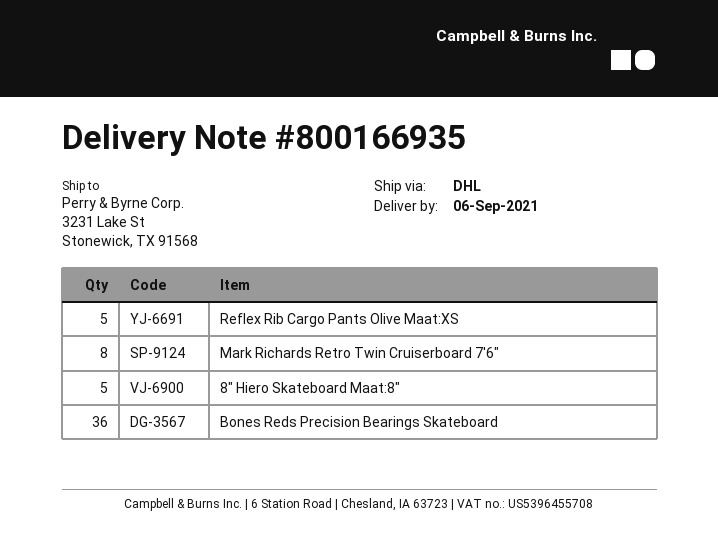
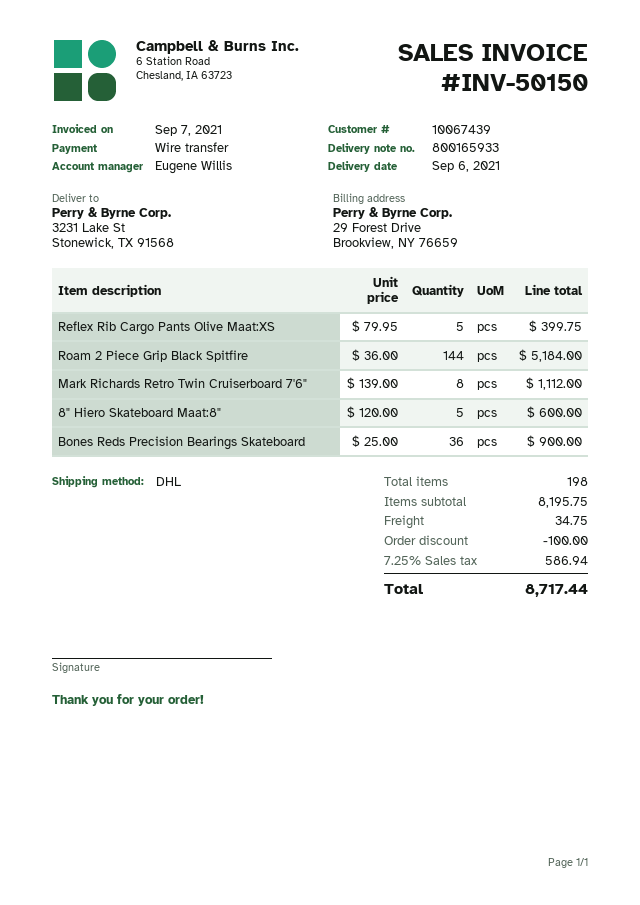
delivery note number: 800166935 -> 800165933
Roam 2 Piece Grip Black Spitfire: none -> 144

